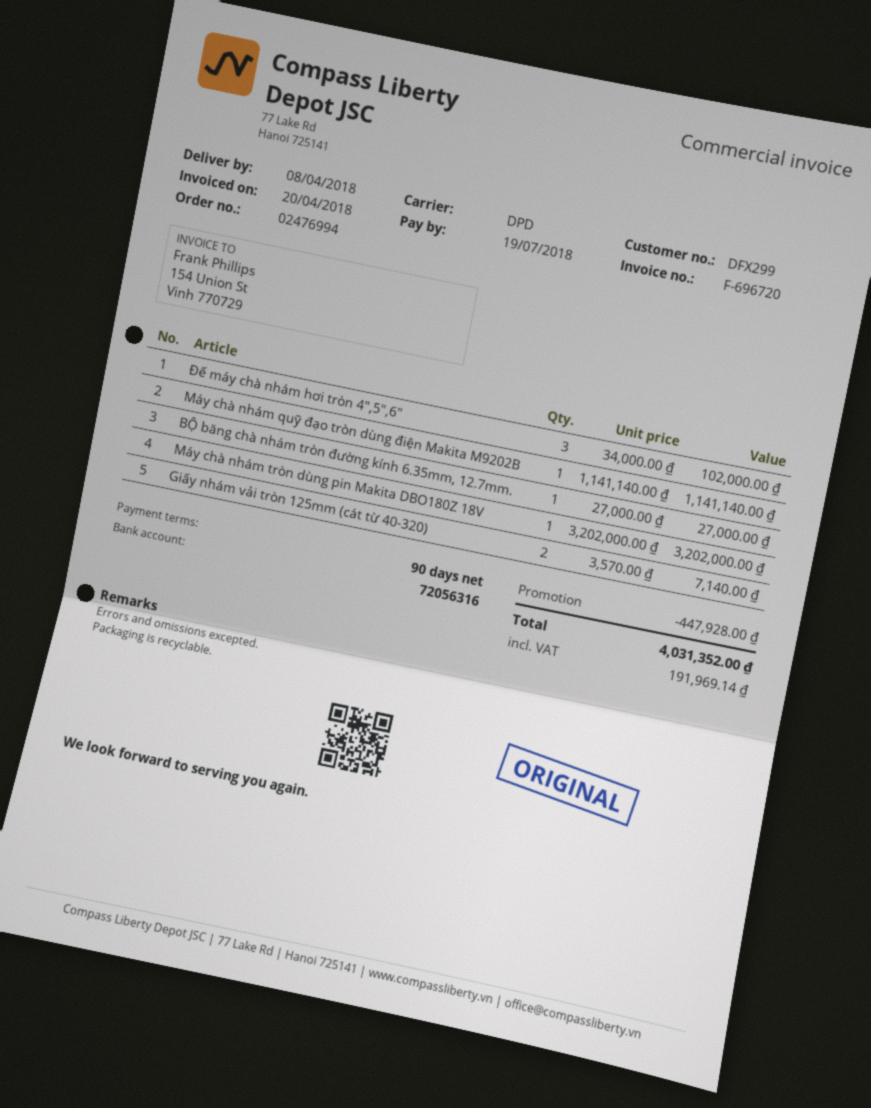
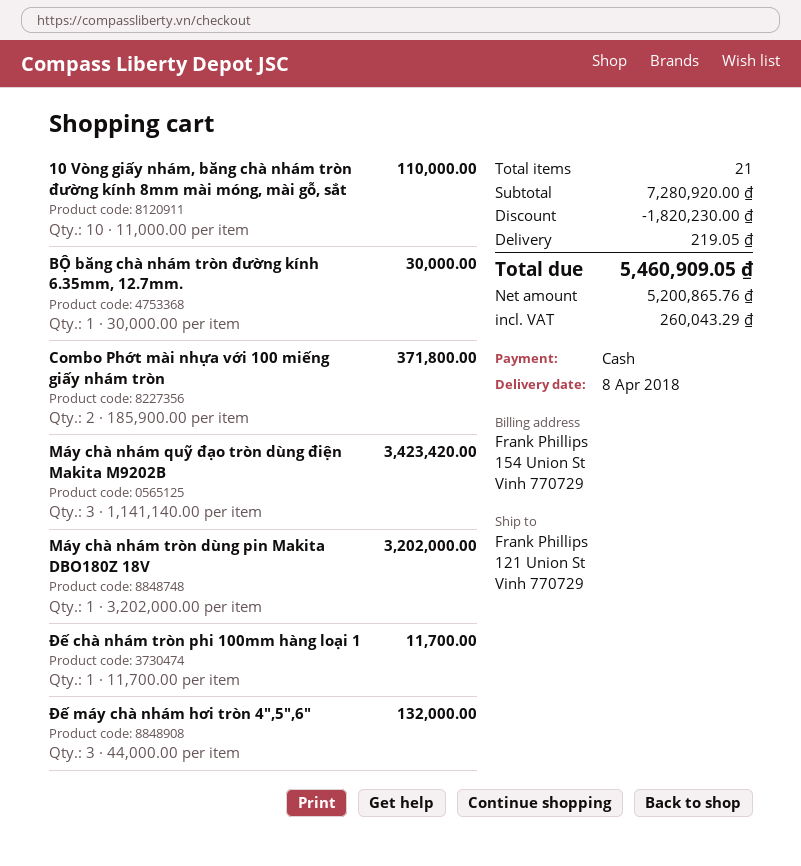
Đế máy chà nhám hơi tròn 4",5",6": 3 x 34000.00 = 102000.00 -> 3 x 44000.00 = 132000.00
Máy chà nhám quỹ đạo tròn dùng điện Makita M9202B: 1 x 1141140.00 = 1141140.00 -> 3 x 1141140.00 = 3423420.00
BỘ băng chà nhám tròn đường kính 6.35mm, 12.7mm.: 1 x 27000.00 = 27000.00 -> 1 x 30000.00 = 30000.00
Giấy nhám vải tròn 125mm (cát từ 40-320): 2 x 3570.00 = 7140.00 -> none
10 Vòng giấy nhám, băng chà nhám tròn đường kính 8mm mài móng, mài gỗ, sắt: none -> 10 x 11000.00 = 110000.00
Combo Phớt mài nhựa với 100 miếng giấy nhám tròn: none -> 2 x 185900.00 = 371800.00
Đế chà nhám tròn phi 100mm hàng loại 1: none -> 1 x 11700.00 = 11700.00
discount: 447928.00 -> 1820230.00
shipping: none -> 219.05
tax: 191969.14 -> 260043.29
total: 4031352.00 -> 5460909.05

